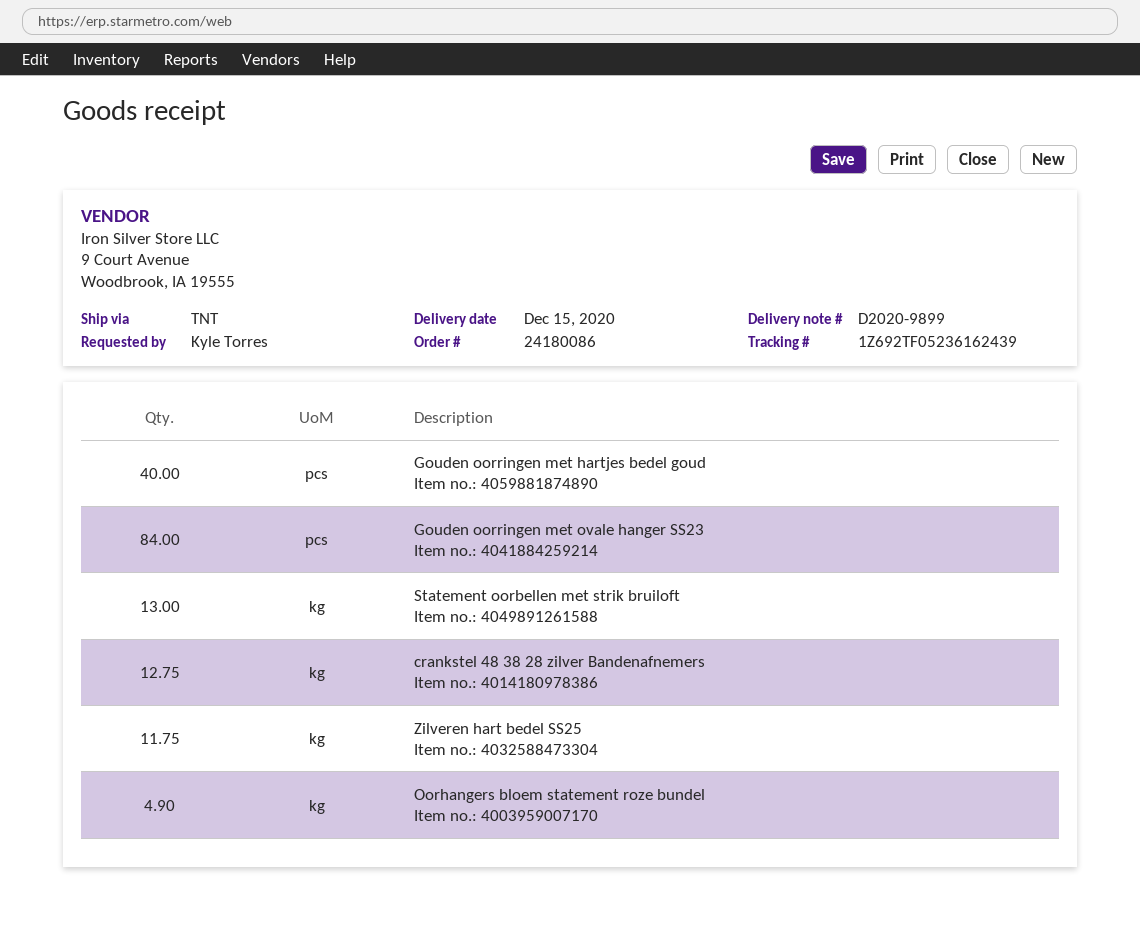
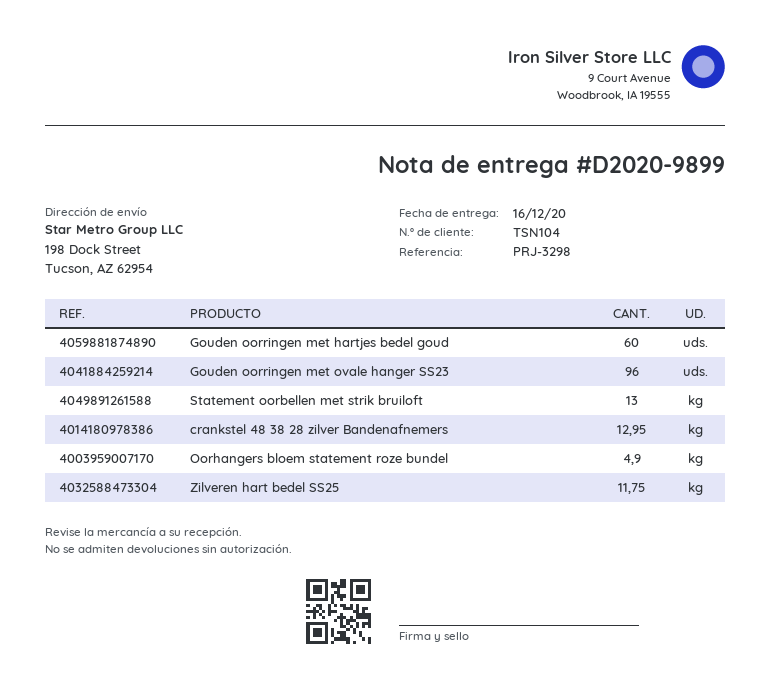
delivery date: 2020-12-15 -> 2020-12-16
Gouden oorringen met hartjes bedel goud: 40 -> 60
Gouden oorringen met ovale hanger SS23: 84 -> 96
crankstel 48 38 28 zilver Bandenafnemers: 12.75 -> 12.95

